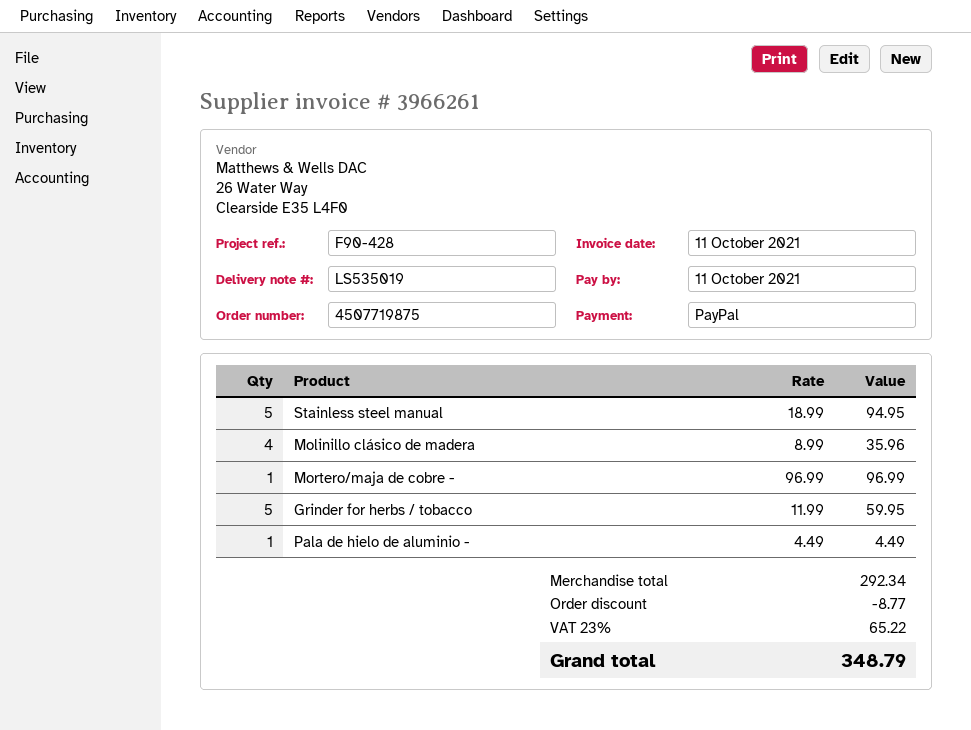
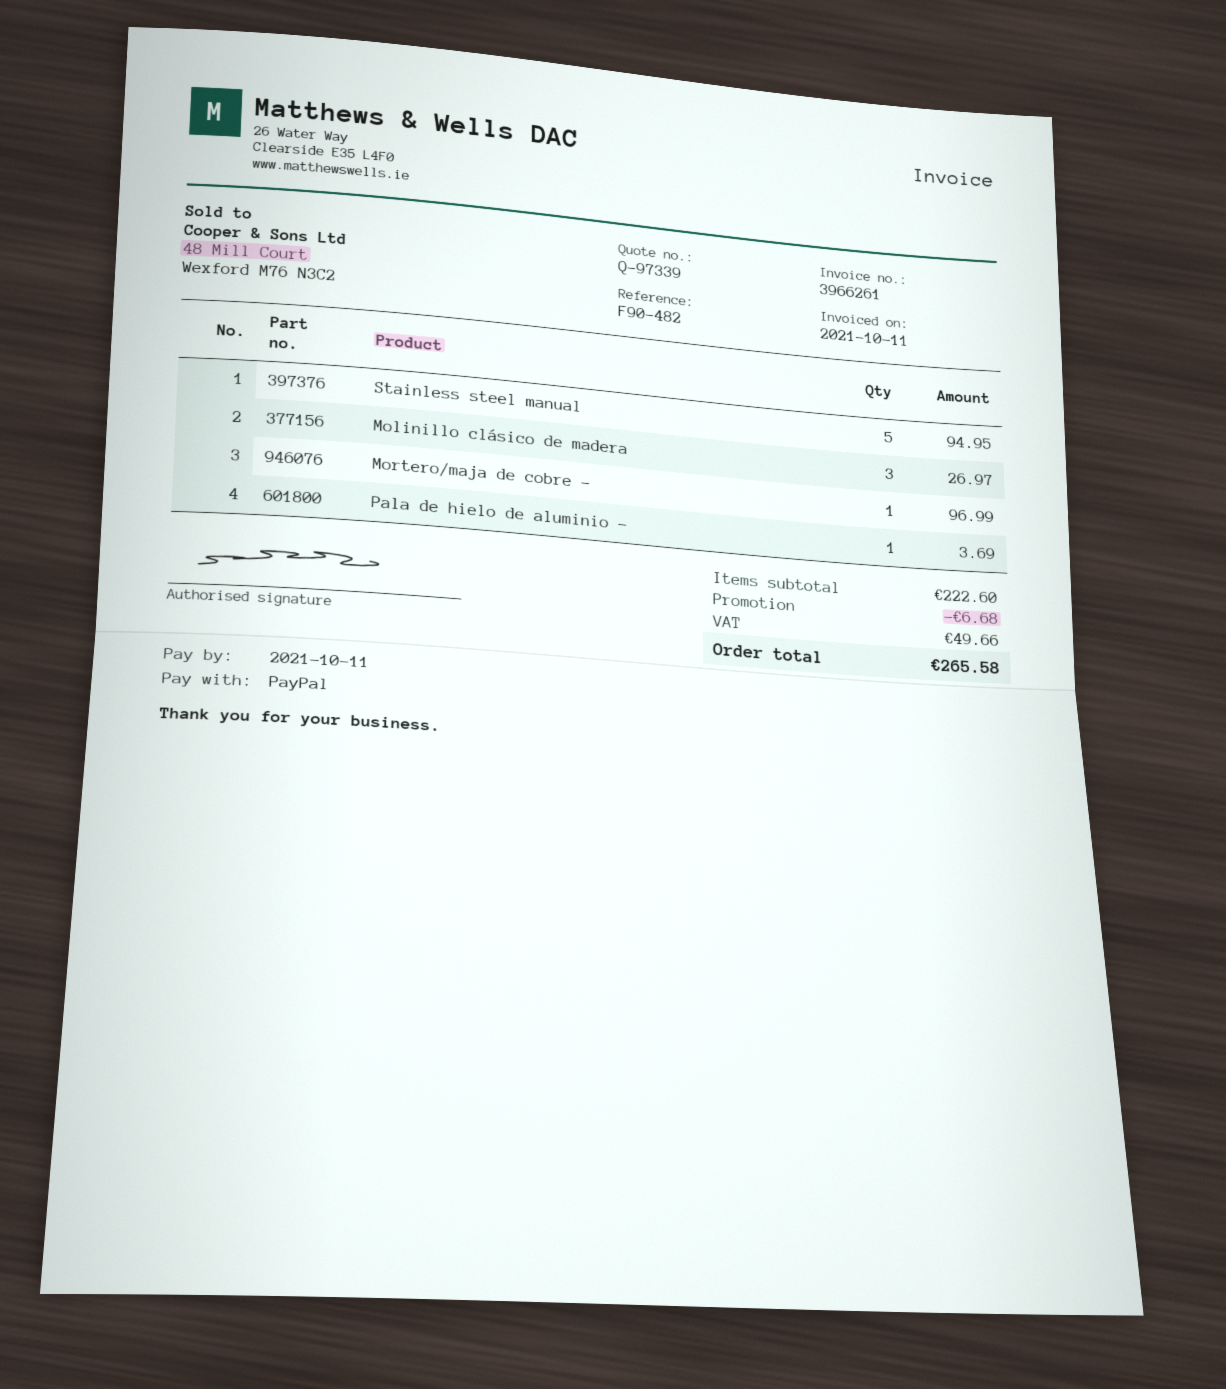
reference: F90-428 -> F90-482
Molinillo clásico de madera: 4 for 35.96 -> 3 for 26.97
Grinder for herbs / tobacco: 5 for 59.95 -> none
Pala de hielo de aluminio -: 1 for 4.49 -> 1 for 3.69
subtotal: 292.34 -> 222.60
discount: 8.77 -> 6.68
tax: 65.22 -> 49.66
total: 348.79 -> 265.58

